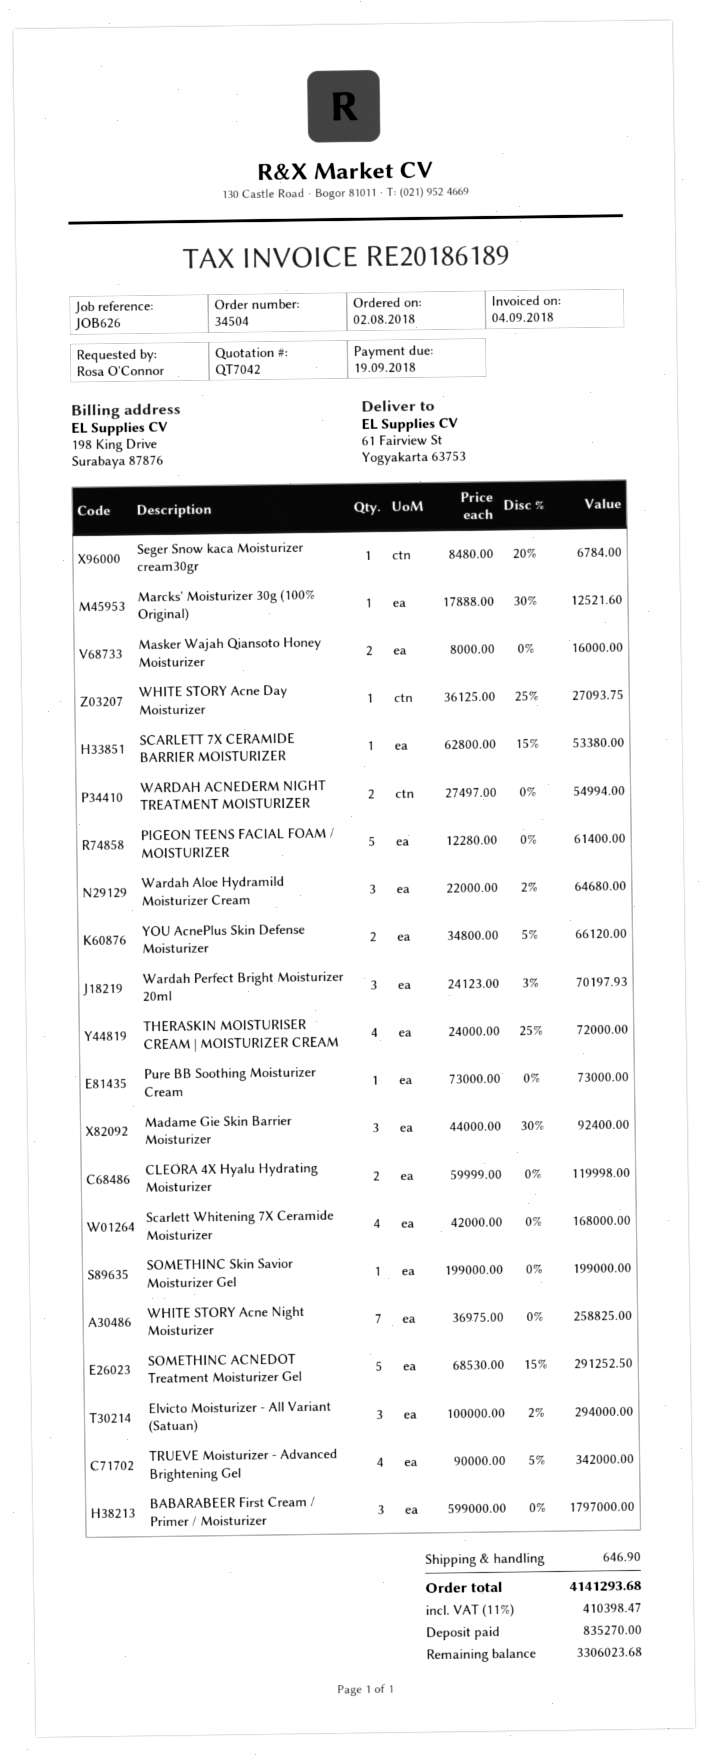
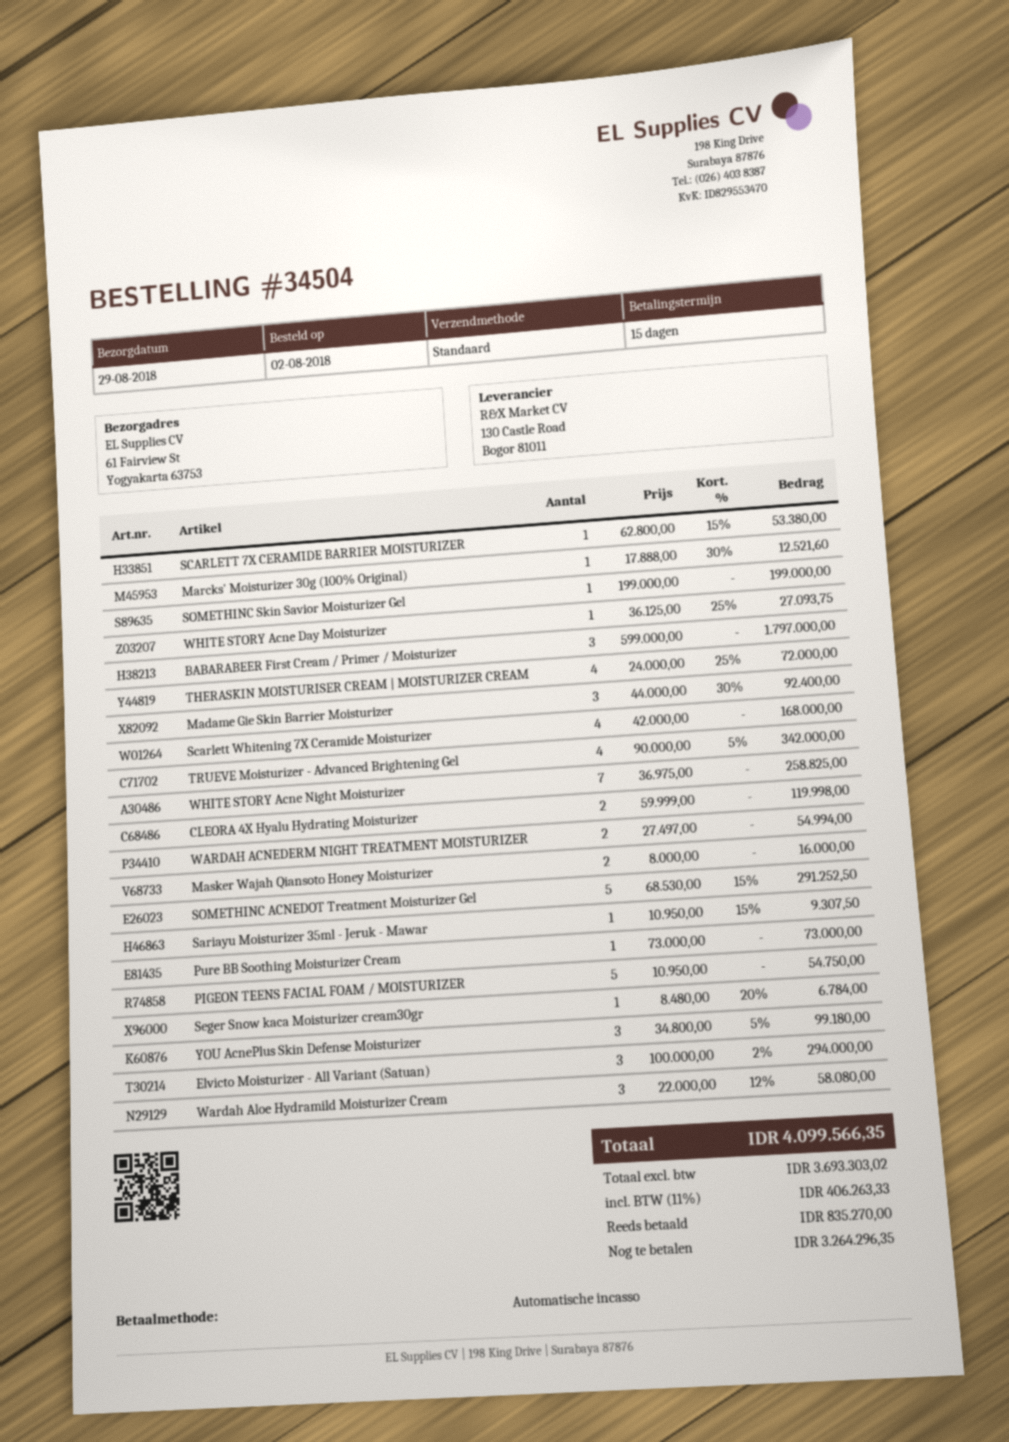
PIGEON TEENS FACIAL FOAM / MOISTURIZER: 5 x 12280.00 = 61400.00 -> 5 x 10950.00 = 54750.00
Wardah Aloe Hydramild Moisturizer Cream: 3 x 22000.00 - 2% = 64680.00 -> 3 x 22000.00 - 12% = 58080.00
YOU AcnePlus Skin Defense Moisturizer: 2 x 34800.00 - 5% = 66120.00 -> 3 x 34800.00 - 5% = 99180.00
Wardah Perfect Bright Moisturizer 20ml: 3 x 24123.00 - 3% = 70197.93 -> none
Sariayu Moisturizer 35ml - Jeruk - Mawar: none -> 1 x 10950.00 - 15% = 9307.50
shipping: 646.90 -> none
tax: 11% = 410398.47 -> 11% = 406263.33
total: 4141293.68 -> 4099566.35
balance: 3306023.68 -> 3264296.35

